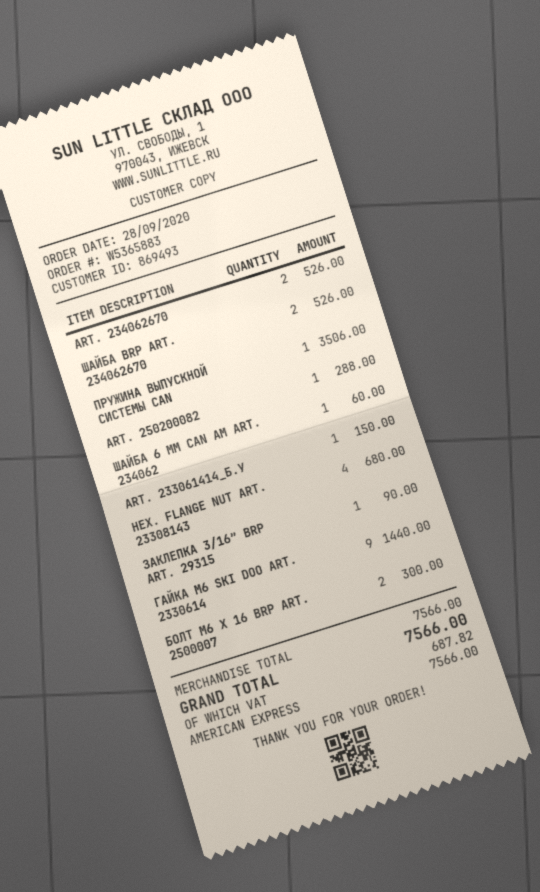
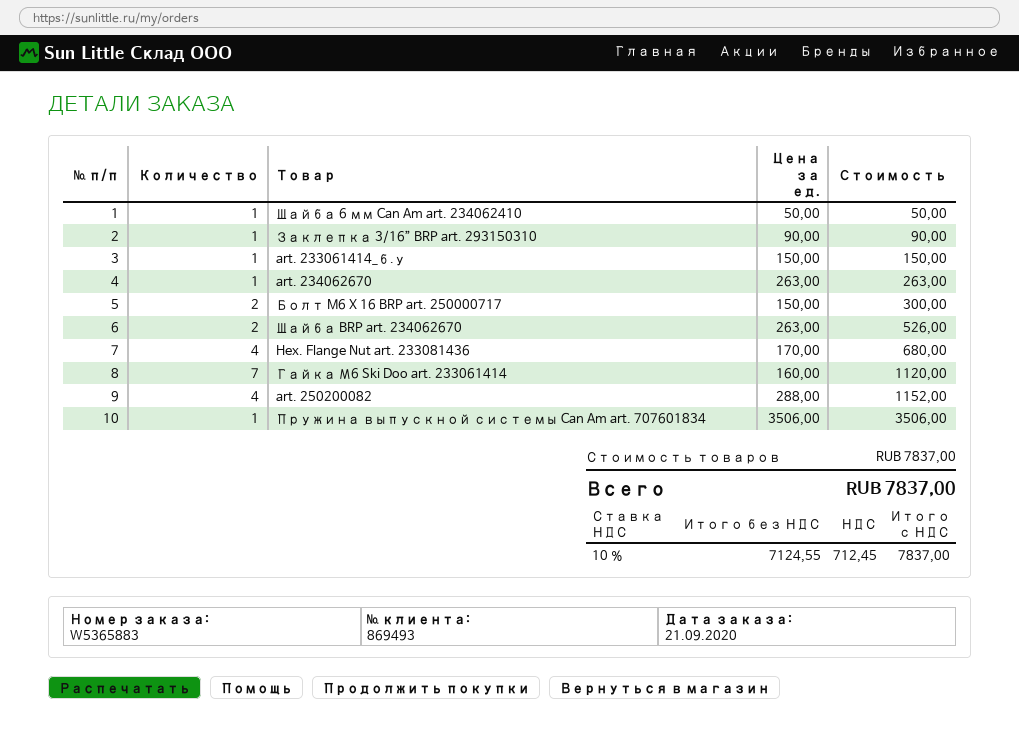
order date: 2020-09-28 -> 2020-09-21
ART. 234062670: 2 for 526.00 -> 1 for 263.00
ART. 250200082: 1 for 288.00 -> 4 for 1152.00
ШАЙБА 6 ММ CAN AM ART. 234062: 1 for 60.00 -> 1 for 50.00
ГАЙКА М6 SKI DOO ART. 2330614: 9 for 1440.00 -> 7 for 1120.00
subtotal: 7566.00 -> 7837.00
tax: 687.82 -> 712.45
total: 7566.00 -> 7837.00

